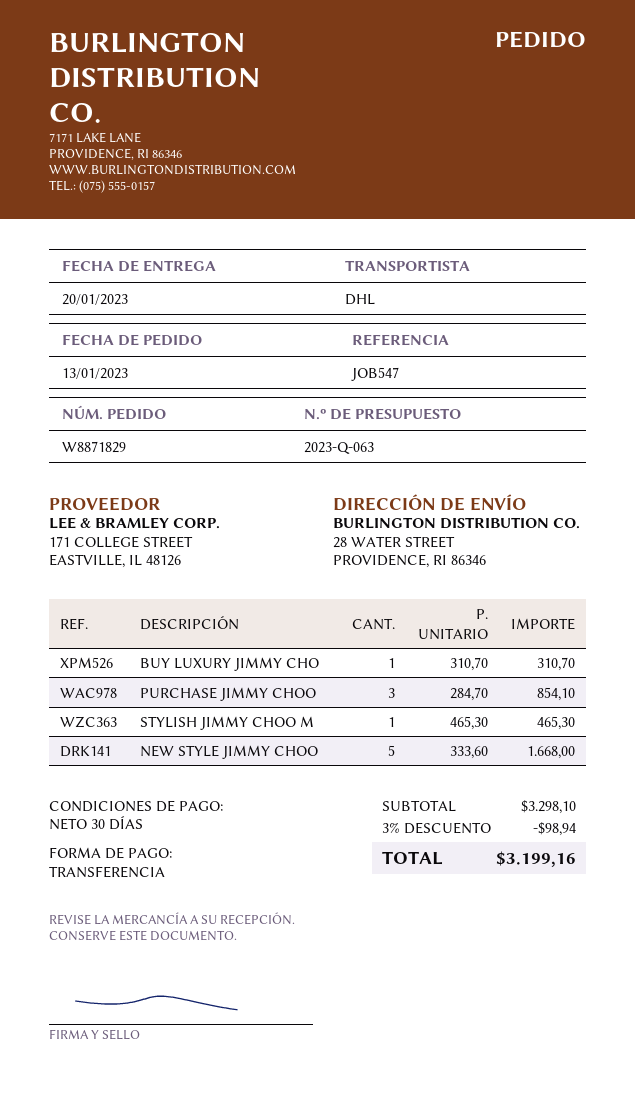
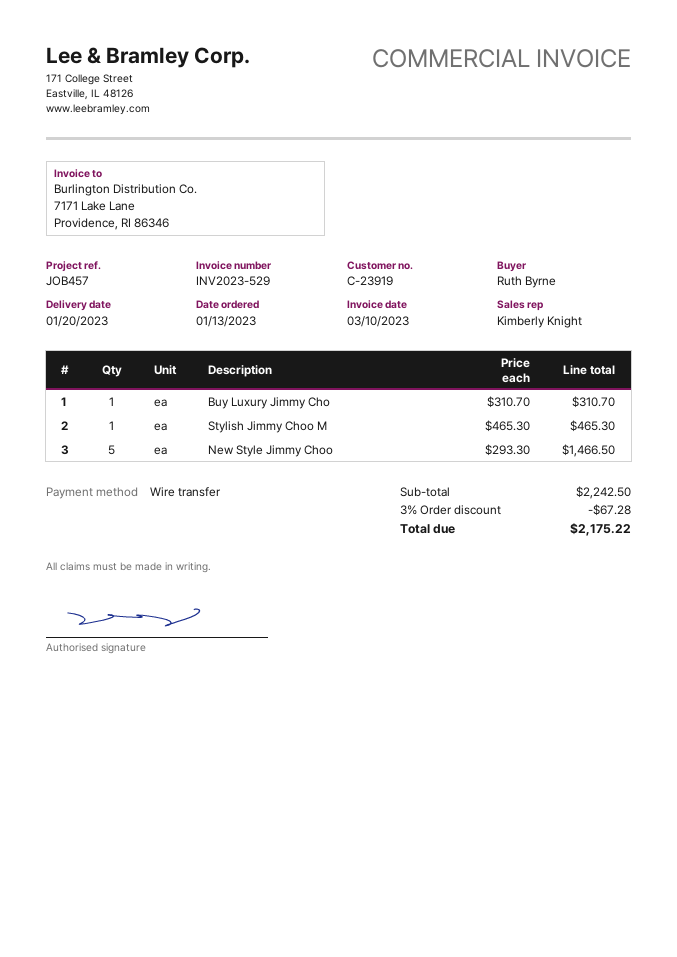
reference: JOB547 -> JOB457
PURCHASE JIMMY CHOO: 3 x 284.70 = 854.10 -> none
NEW STYLE JIMMY CHOO: 5 x 333.60 = 1668.00 -> 5 x 293.30 = 1466.50
subtotal: 3298.10 -> 2242.50
discount: 3% = 98.94 -> 3% = 67.28
total: 3199.16 -> 2175.22

